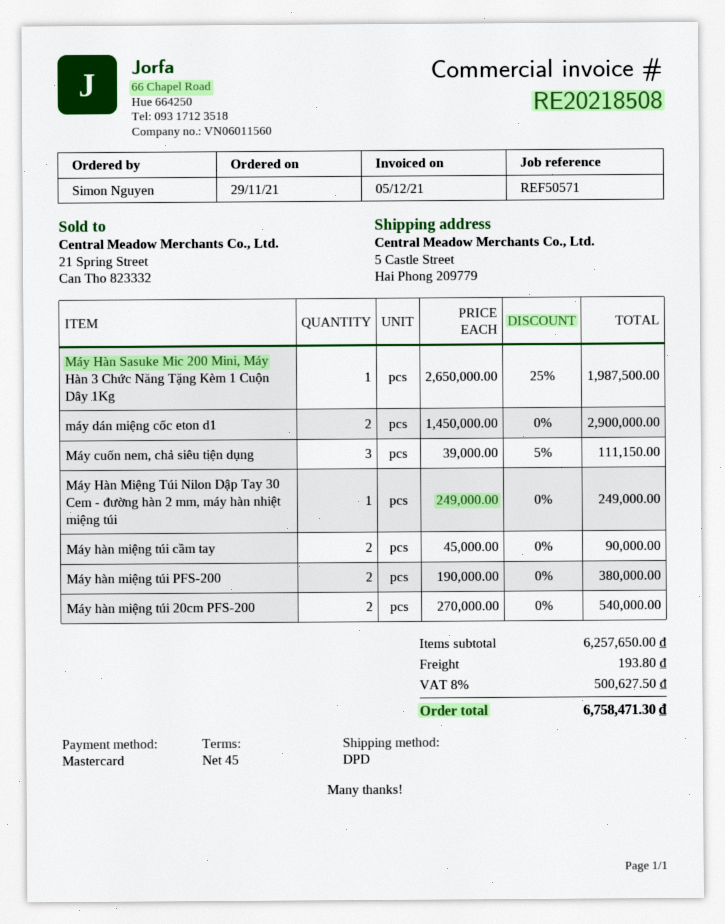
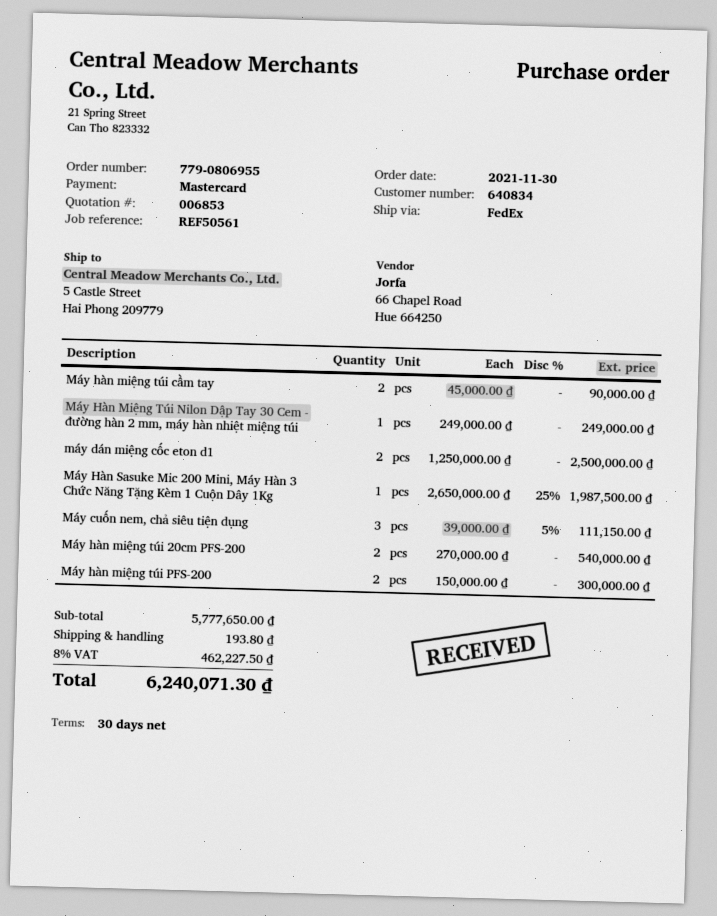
order date: 2021-11-29 -> 2021-11-30
payment terms: 45 days -> 30 days
reference: REF50571 -> REF50561
shipping method: DPD -> FedEx
máy dán miệng cốc eton d1: 2 x 1450000.00 = 2900000.00 -> 2 x 1250000.00 = 2500000.00
Máy hàn miệng túi PFS-200: 2 x 190000.00 = 380000.00 -> 2 x 150000.00 = 300000.00
subtotal: 6257650.00 -> 5777650.00
tax: 8% = 500627.50 -> 8% = 462227.50
total: 6758471.30 -> 6240071.30

